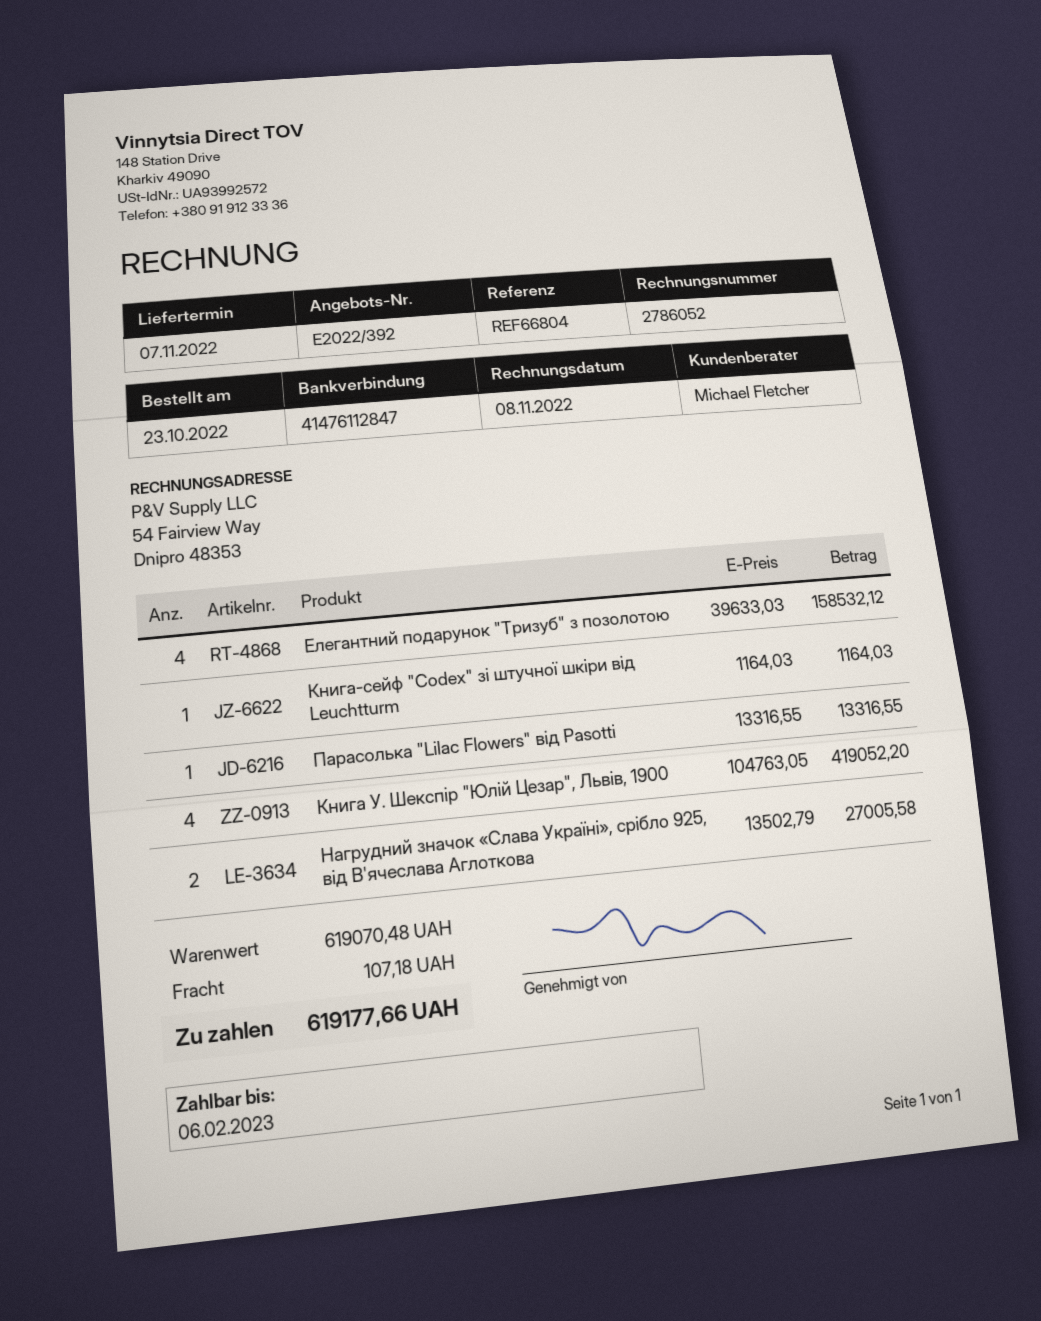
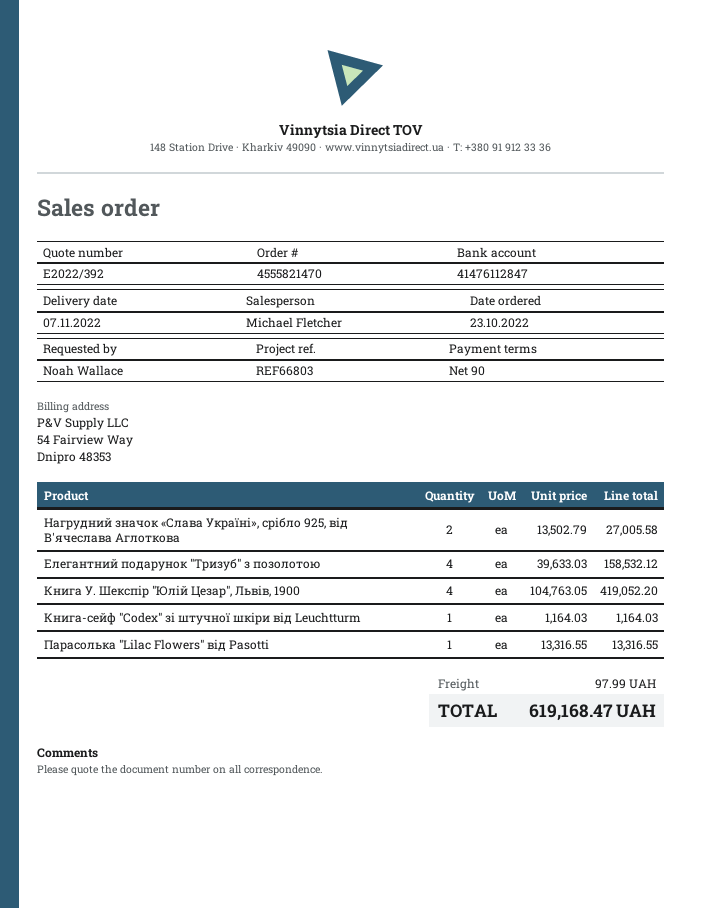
reference: REF66804 -> REF66803
shipping: 107.18 -> 97.99
total: 619177.66 -> 619168.47

